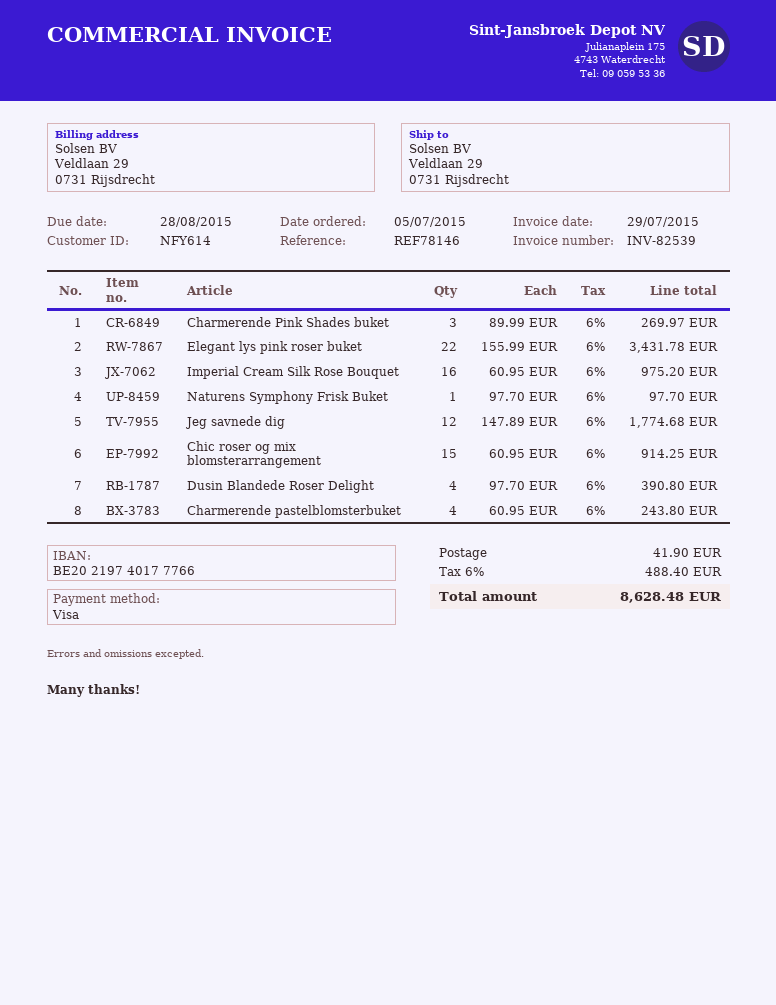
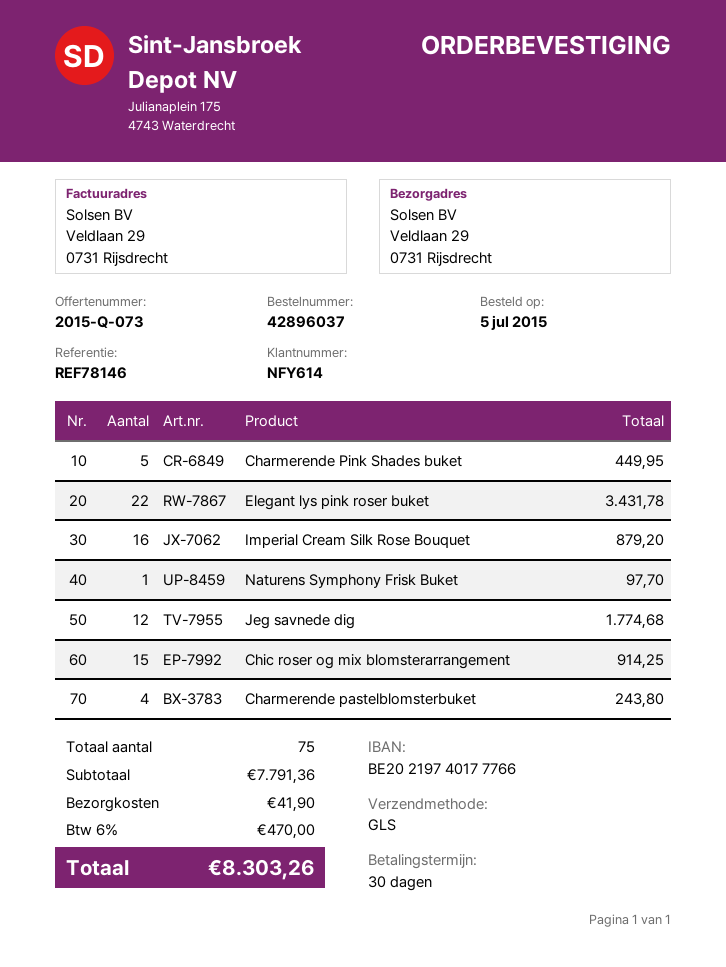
Charmerende Pink Shades buket: 3 for 269.97 -> 5 for 449.95
Imperial Cream Silk Rose Bouquet: 16 for 975.20 -> 16 for 879.20
Dusin Blandede Roser Delight: 4 for 390.80 -> none
tax: 6% = 488.40 -> 6% = 470.00
total: 8628.48 -> 8303.26

